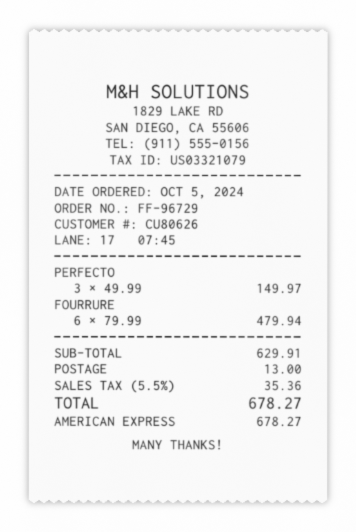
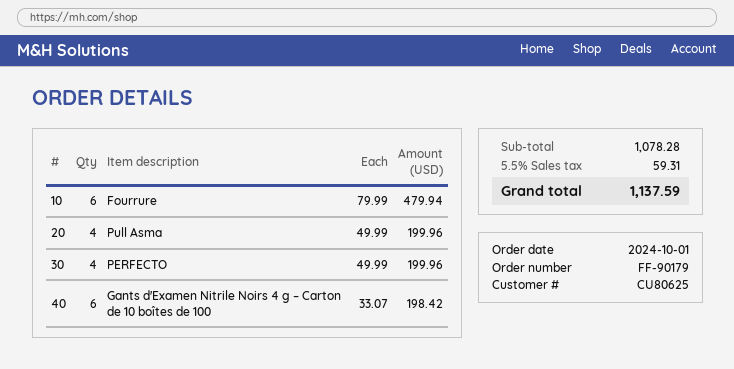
order number: FF-96729 -> FF-90179
order date: 2024-10-05 -> 2024-10-01
customer number: CU80626 -> CU80625
PERFECTO: 3 x 49.99 = 149.97 -> 4 x 49.99 = 199.96
Pull Asma: none -> 4 x 49.99 = 199.96
Gants d'Examen Nitrile Noirs 4 g – Carton de 10 boîtes de 100: none -> 6 x 33.07 = 198.42
subtotal: 629.91 -> 1078.28
shipping: 13.00 -> none
tax: 5.5% = 35.36 -> 5.5% = 59.31
total: 678.27 -> 1137.59

